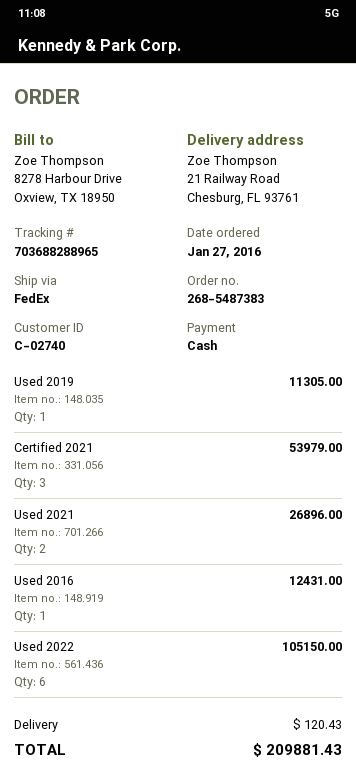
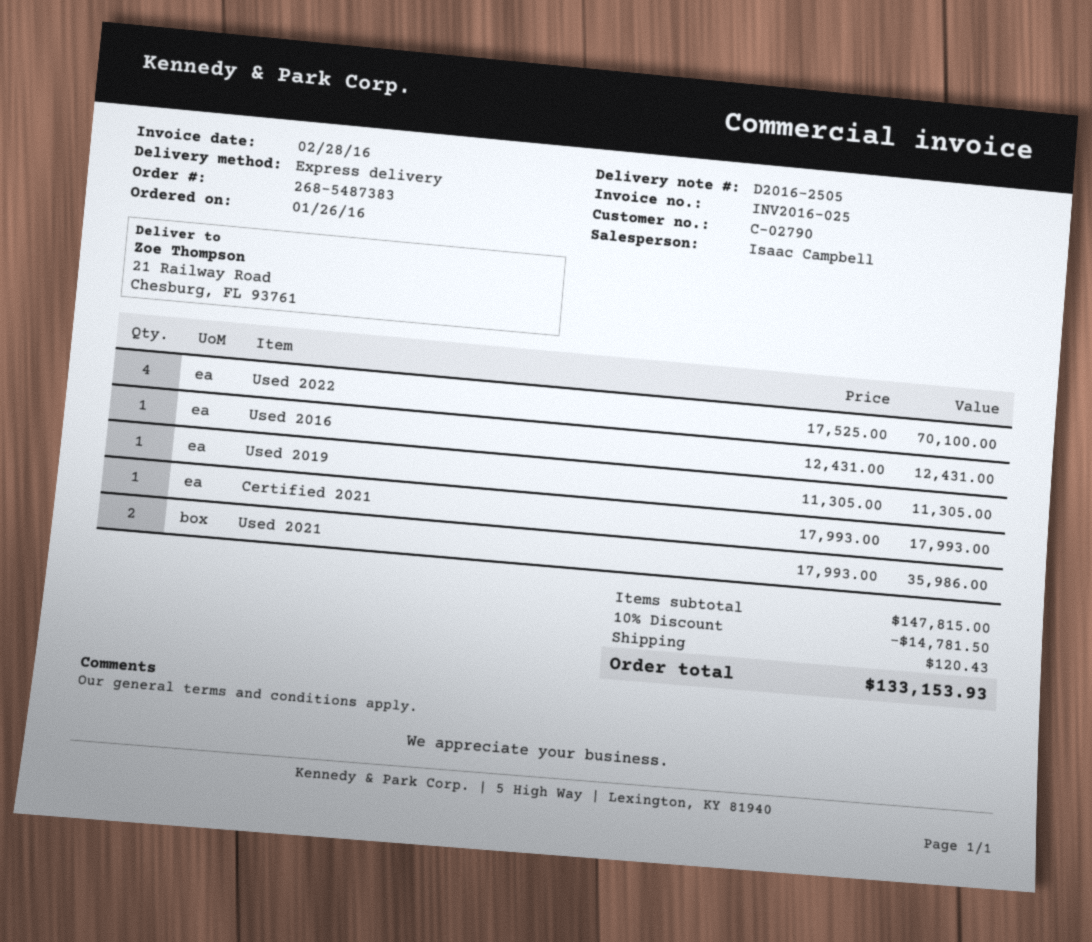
order date: 2016-01-27 -> 2016-01-26
customer number: C-02740 -> C-02790
shipping method: FedEx -> express
Certified 2021: 3 for 53979.00 -> 1 for 17993.00
Used 2021: 2 for 26896.00 -> 2 for 35986.00
Used 2022: 6 for 105150.00 -> 4 for 70100.00
discount: none -> 10% = 14781.50
total: 209881.43 -> 133153.93

